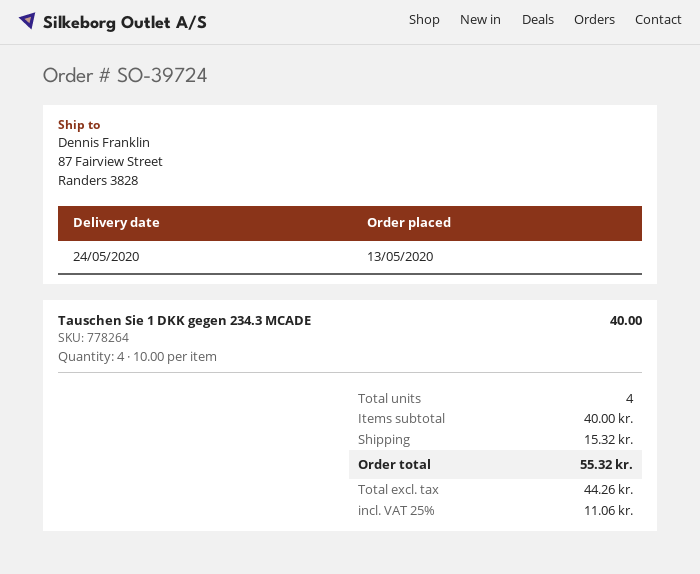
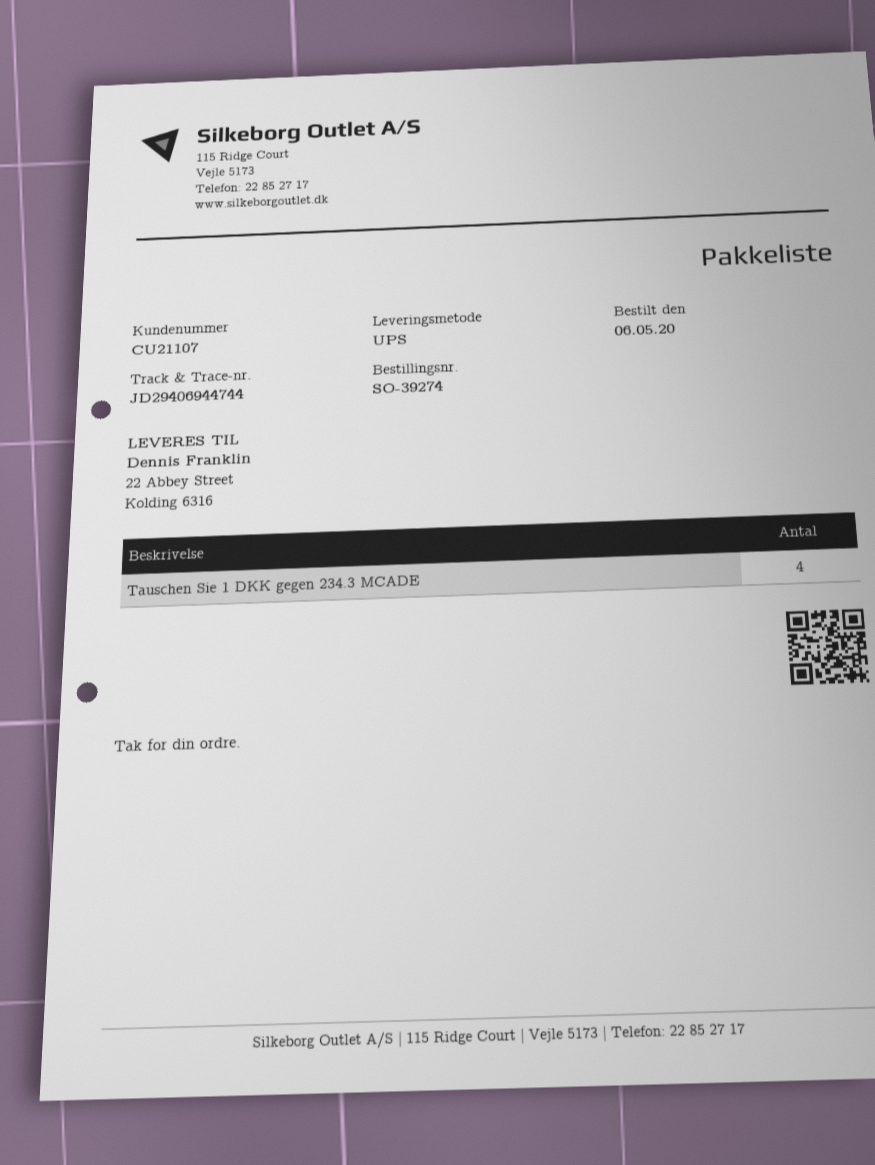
order number: SO-39724 -> SO-39274
order date: 2020-05-13 -> 2020-05-06
ship to: 87 Fairview Street, Randers 3828 -> 22 Abbey Street, Kolding 6316

